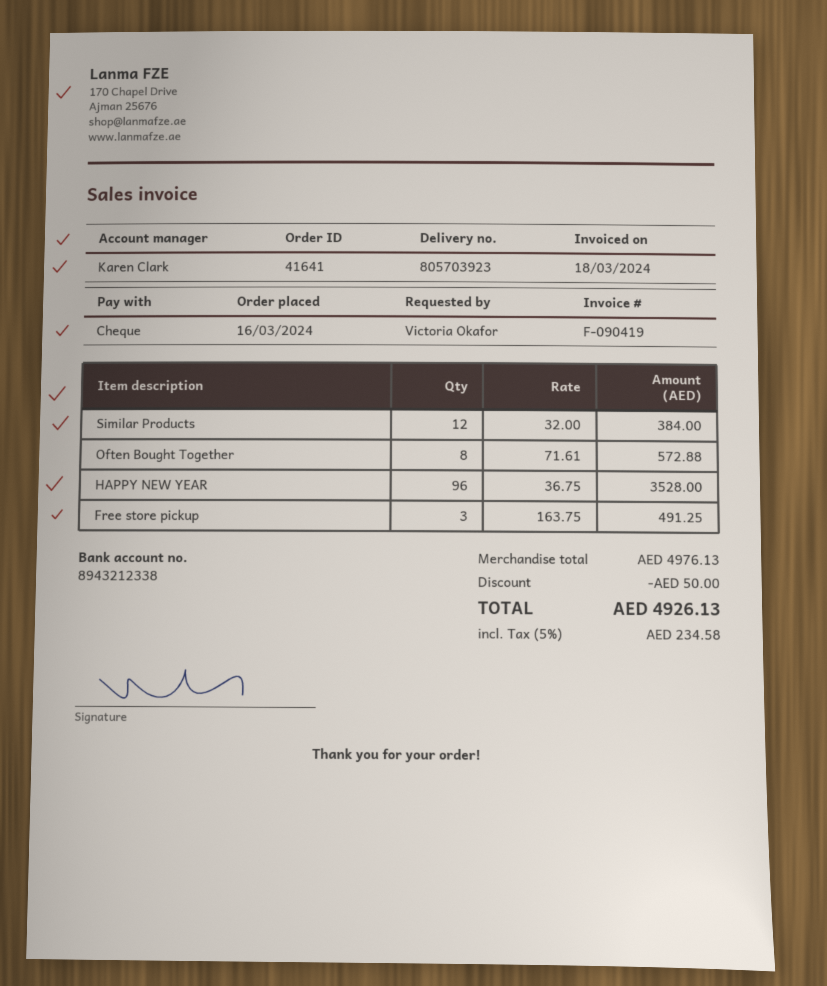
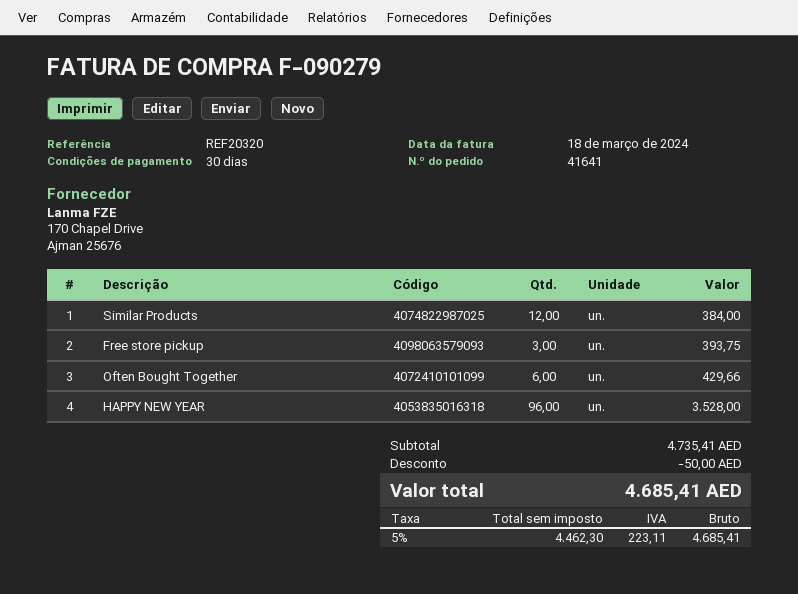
invoice number: F-090419 -> F-090279
Often Bought Together: 8 for 572.88 -> 6 for 429.66
Free store pickup: 3 for 491.25 -> 3 for 393.75
subtotal: 4976.13 -> 4735.41
tax: 5% = 234.58 -> 5% = 223.11
total: 4926.13 -> 4685.41

